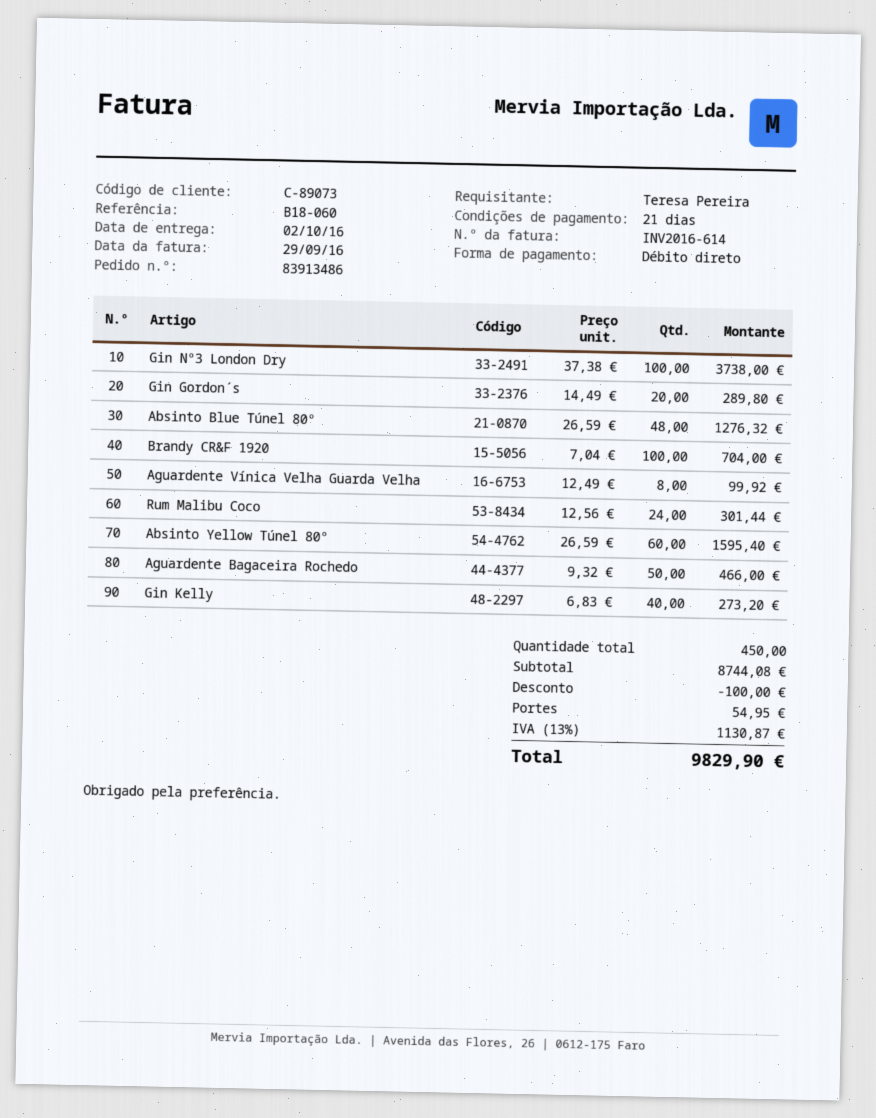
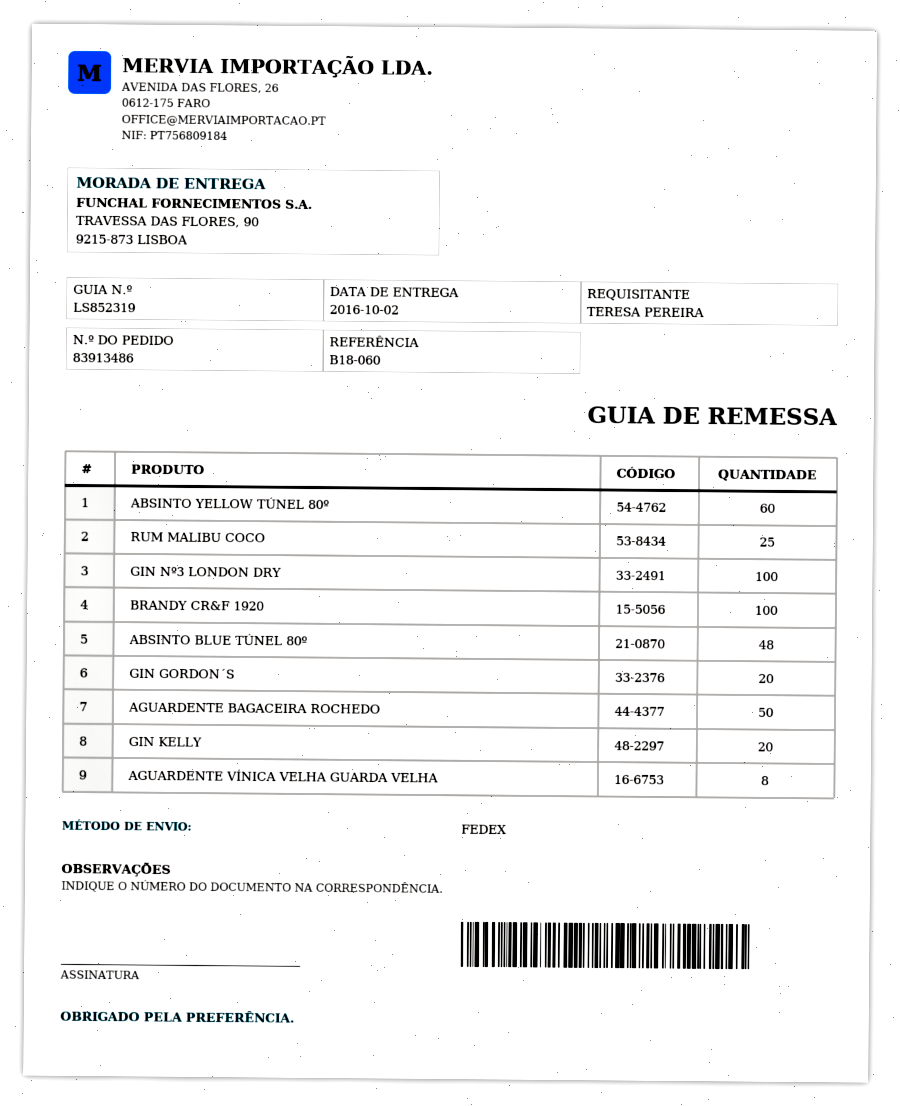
Rum Malibu Coco: 24 -> 25
Gin Kelly: 40 -> 20

